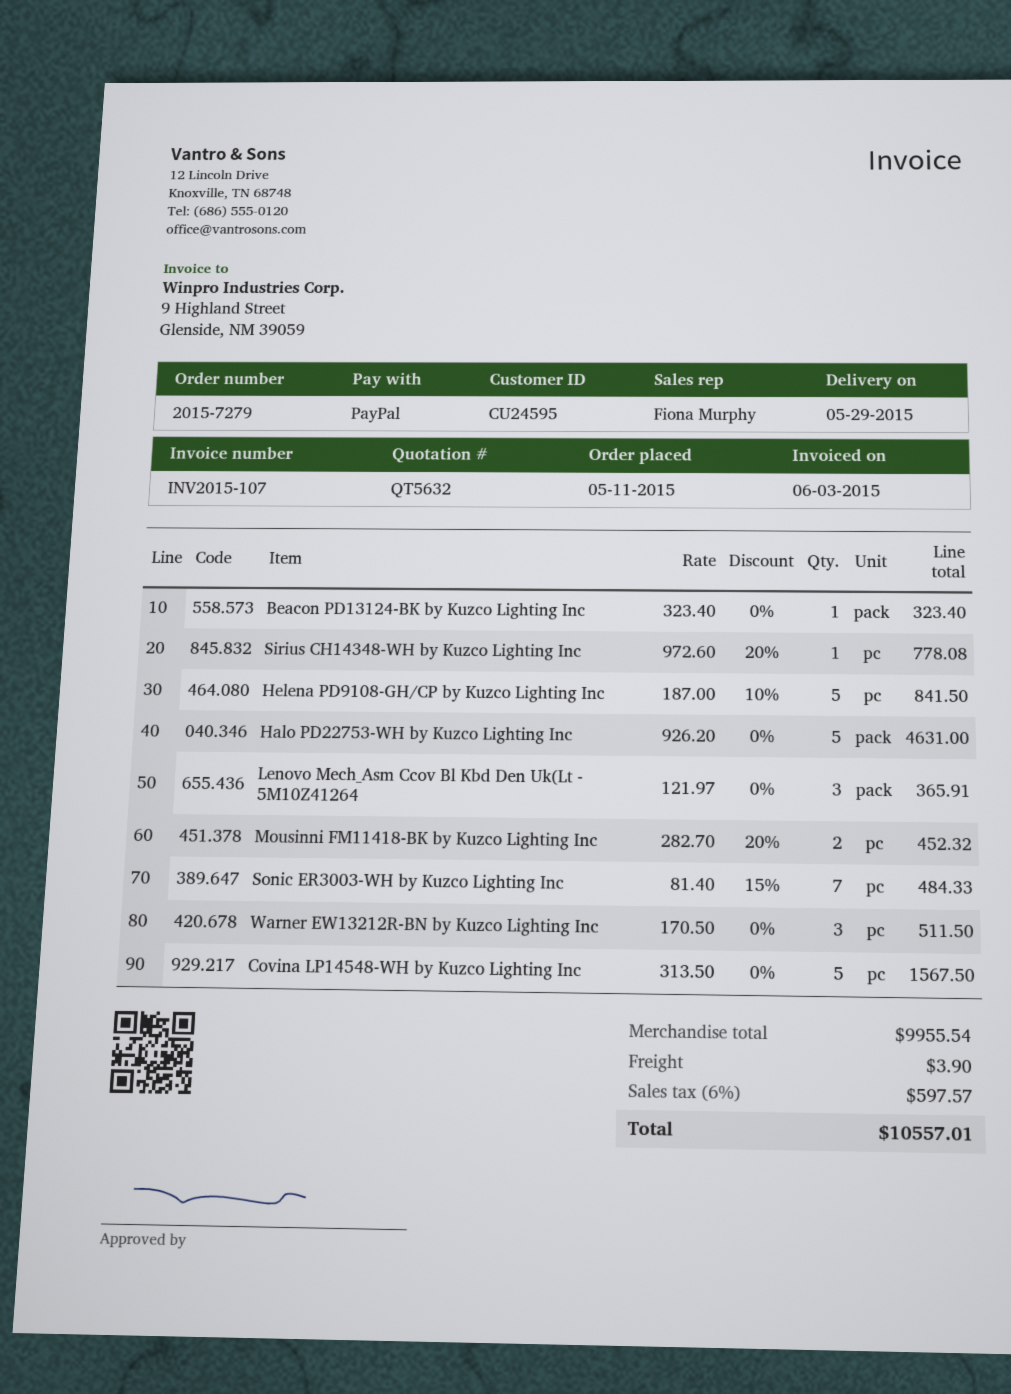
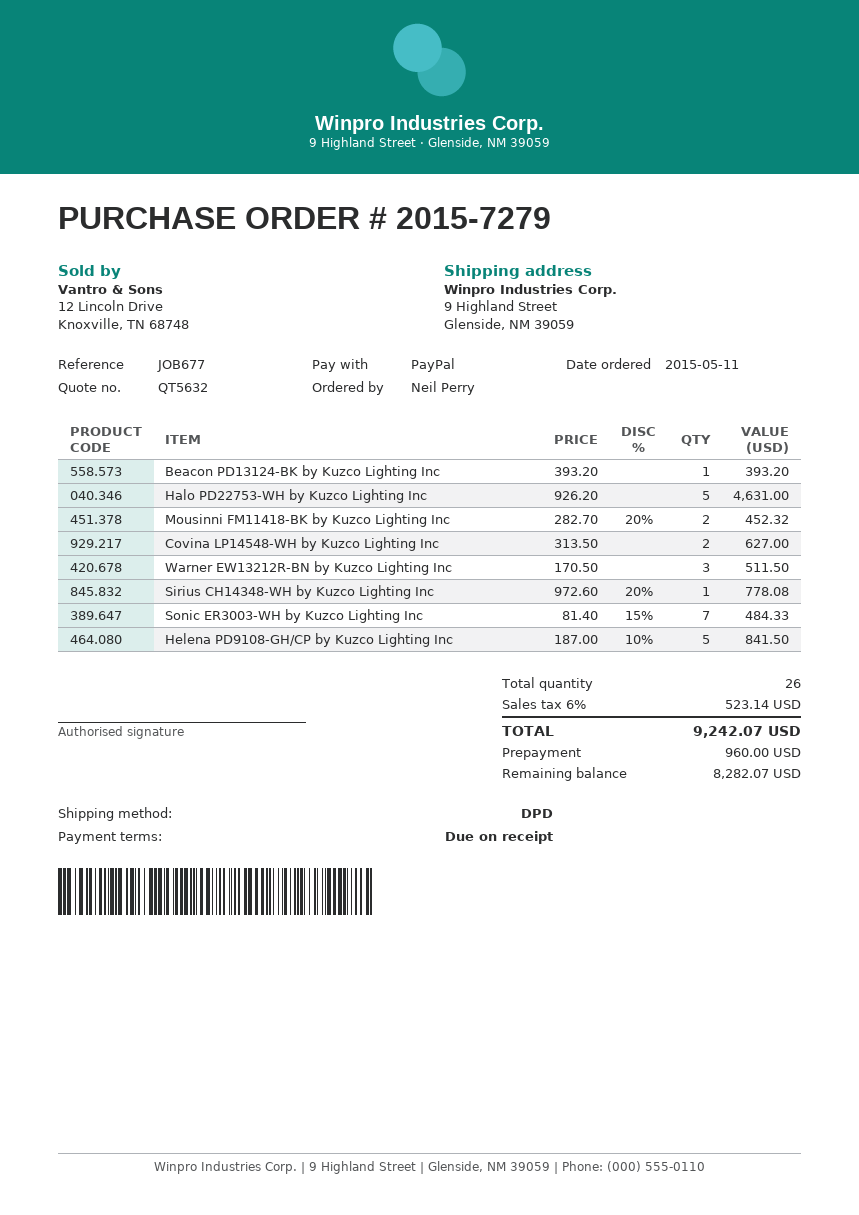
Beacon PD13124-BK by Kuzco Lighting Inc: 1 x 323.40 = 323.40 -> 1 x 393.20 = 393.20
Lenovo Mech_Asm Ccov Bl Kbd Den Uk(Lt - 5M10Z41264: 3 x 121.97 = 365.91 -> none
Covina LP14548-WH by Kuzco Lighting Inc: 5 x 313.50 = 1567.50 -> 2 x 313.50 = 627.00
shipping: 3.90 -> none
tax: 6% = 597.57 -> 6% = 523.14
total: 10557.01 -> 9242.07

